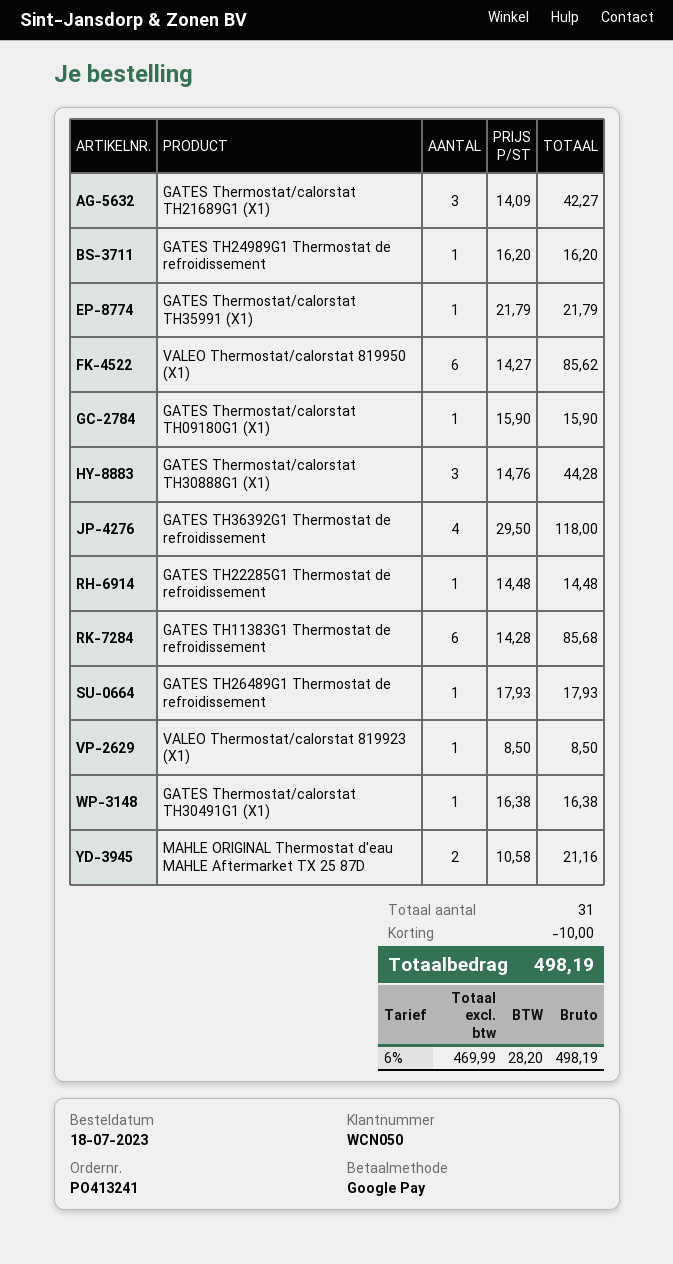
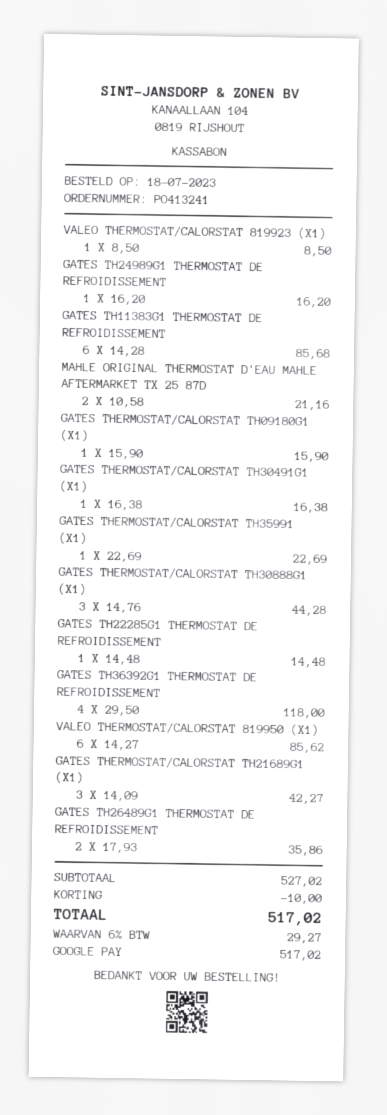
GATES Thermostat/calorstat TH35991 (X1): 1 x 21.79 = 21.79 -> 1 x 22.69 = 22.69
GATES TH26489G1 Thermostat de refroidissement: 1 x 17.93 = 17.93 -> 2 x 17.93 = 35.86
tax: 6% = 28.20 -> 6% = 29.27
total: 498.19 -> 517.02

